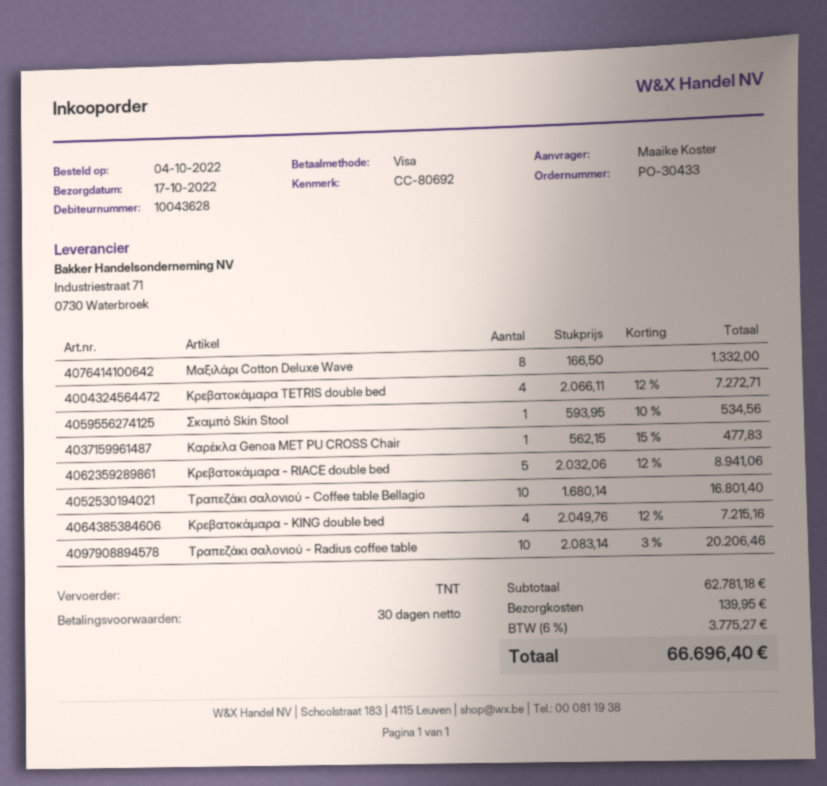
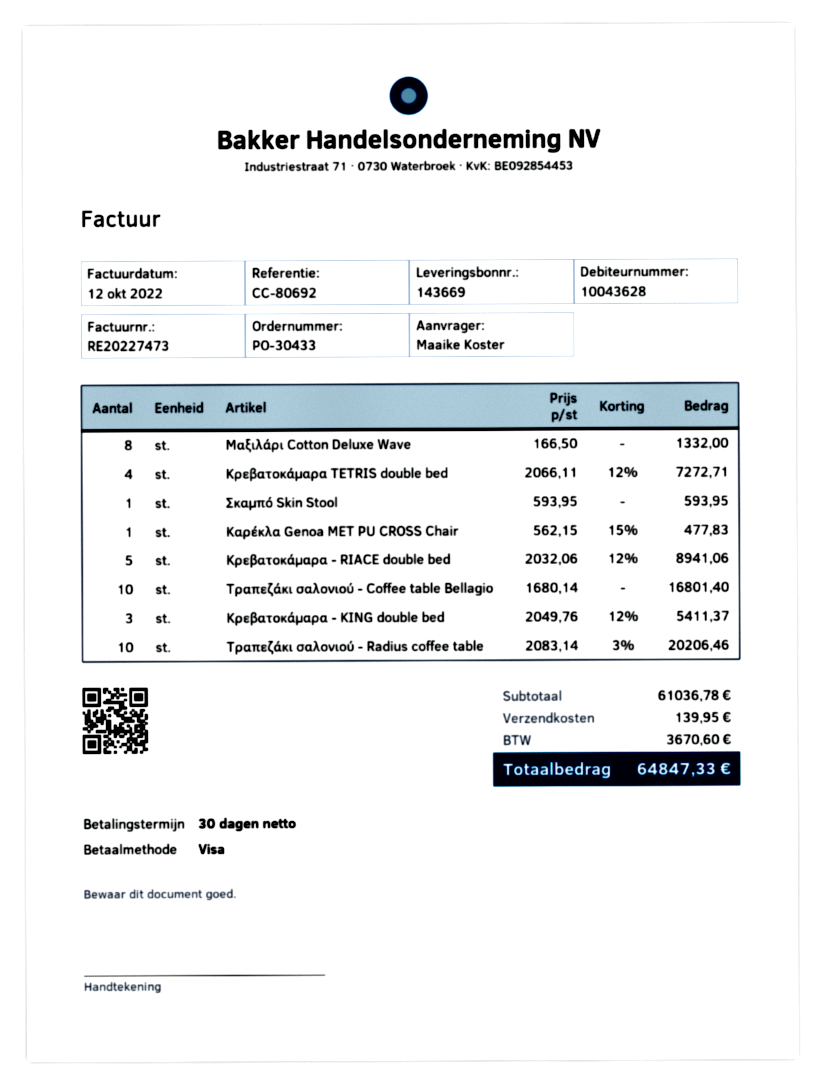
Σκαμπό Skin Stool: 1 x 593.95 - 10% = 534.56 -> 1 x 593.95 = 593.95
Κρεβατοκάμαρα - KING double bed: 4 x 2049.76 - 12% = 7215.16 -> 3 x 2049.76 - 12% = 5411.37
subtotal: 62781.18 -> 61036.78
tax: 3775.27 -> 3670.60
total: 66696.40 -> 64847.33

